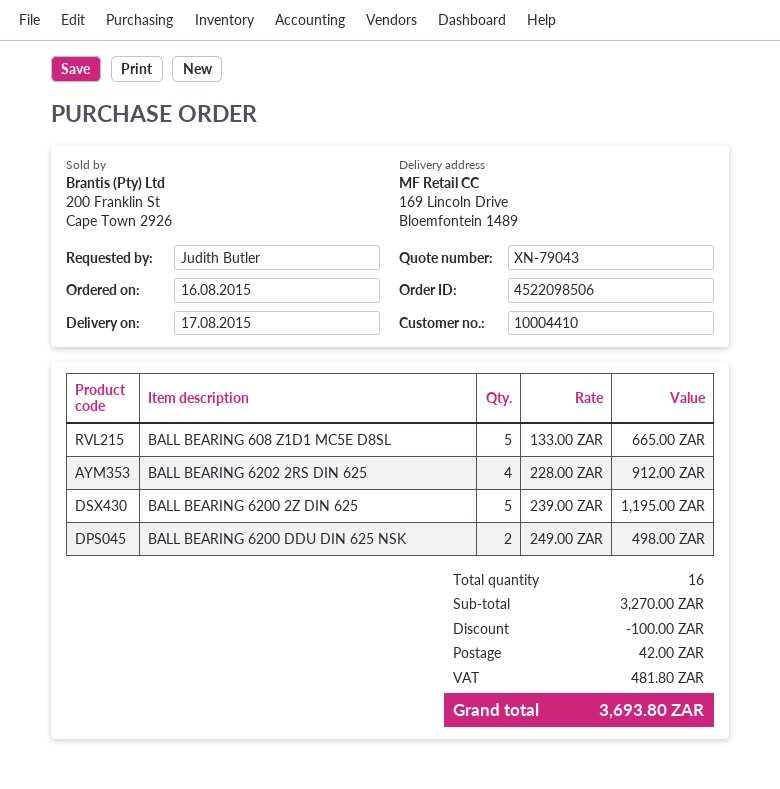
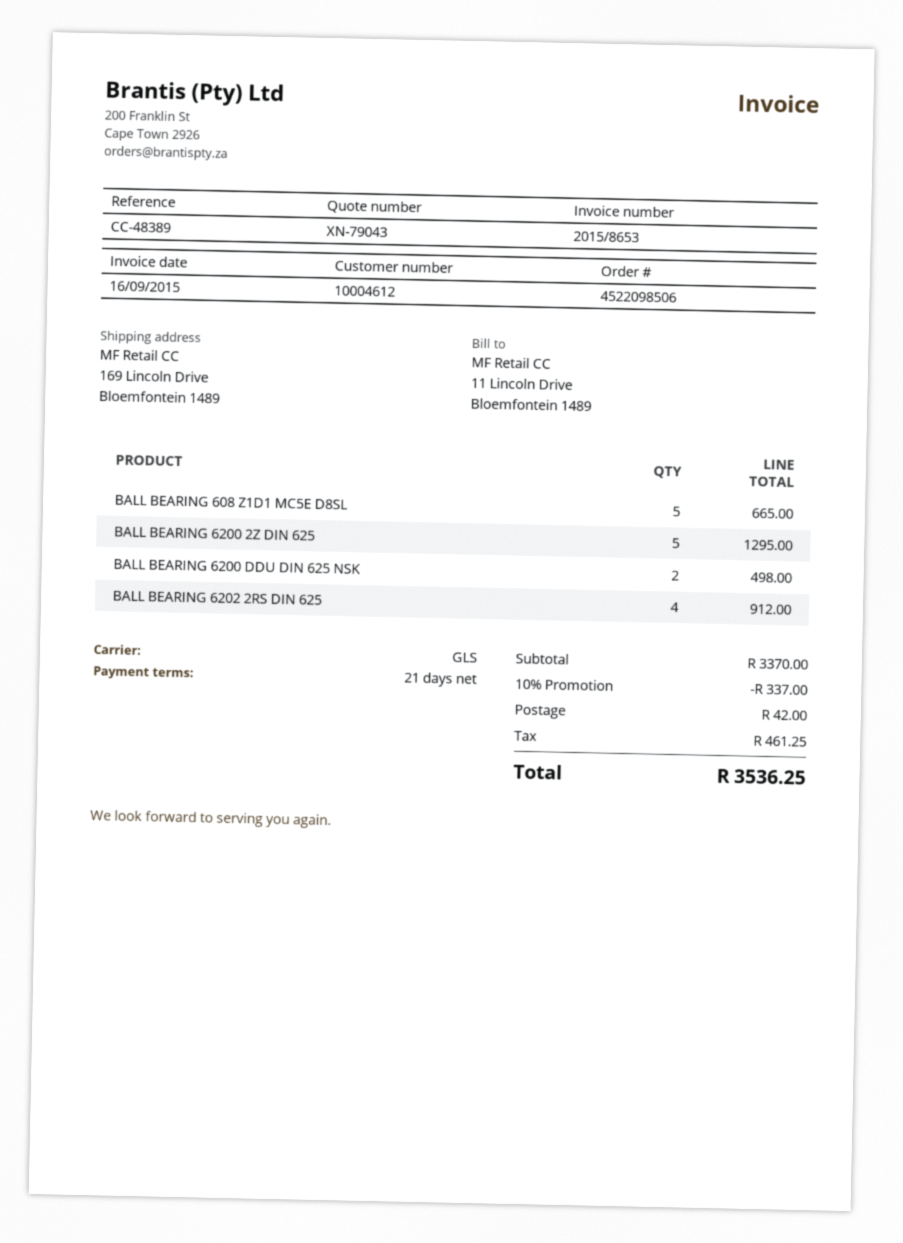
customer number: 10004410 -> 10004612
BALL BEARING 6200 2Z DIN 625: 5 for 1195.00 -> 5 for 1295.00
subtotal: 3270.00 -> 3370.00
discount: 100.00 -> 337.00
tax: 481.80 -> 461.25
total: 3693.80 -> 3536.25

